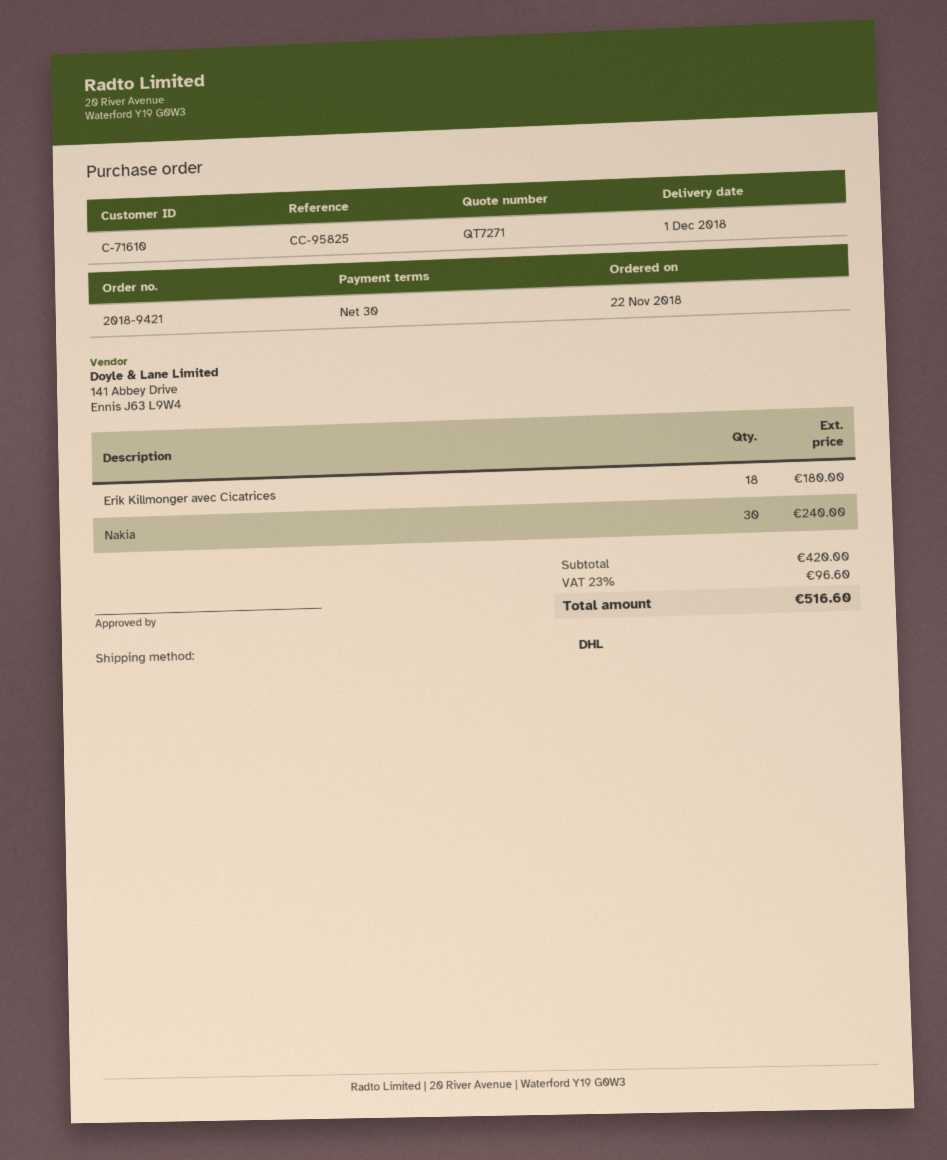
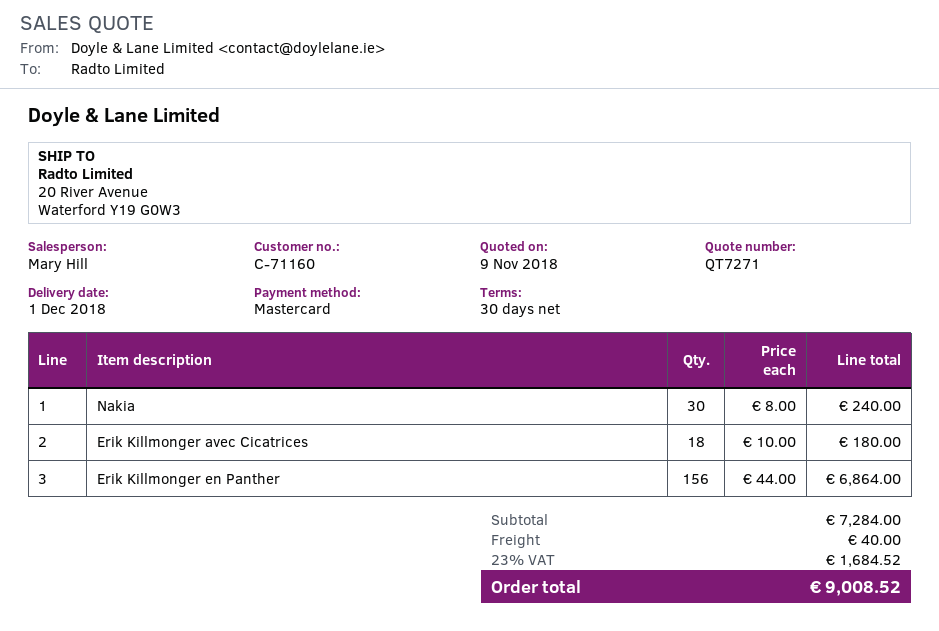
customer number: C-71610 -> C-71160
Erik Killmonger en Panther: none -> 156 for 6864.00
subtotal: 420.00 -> 7284.00
shipping: none -> 40.00
tax: 23% = 96.60 -> 23% = 1684.52
total: 516.60 -> 9008.52

